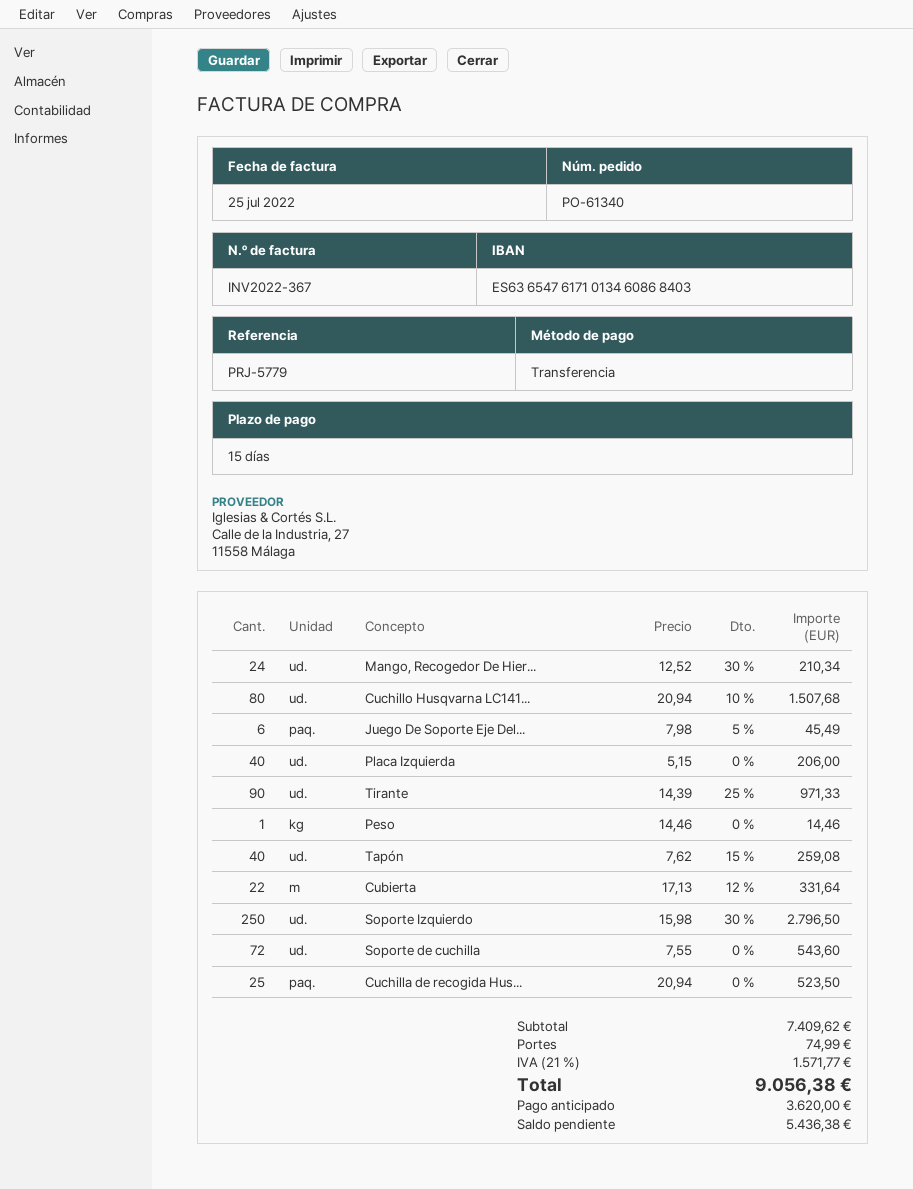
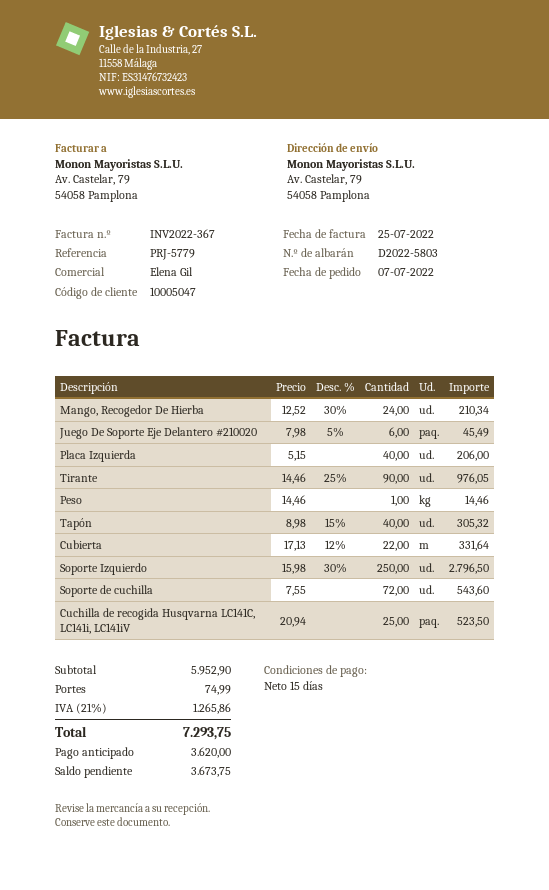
Cuchillo Husqvarna LC141...: 80 x 20.94 - 10% = 1507.68 -> none
Tirante: 90 x 14.39 - 25% = 971.33 -> 90 x 14.46 - 25% = 976.05
Tapón: 40 x 7.62 - 15% = 259.08 -> 40 x 8.98 - 15% = 305.32
subtotal: 7409.62 -> 5952.90
tax: 21% = 1571.77 -> 21% = 1265.86
total: 9056.38 -> 7293.75
balance: 5436.38 -> 3673.75

